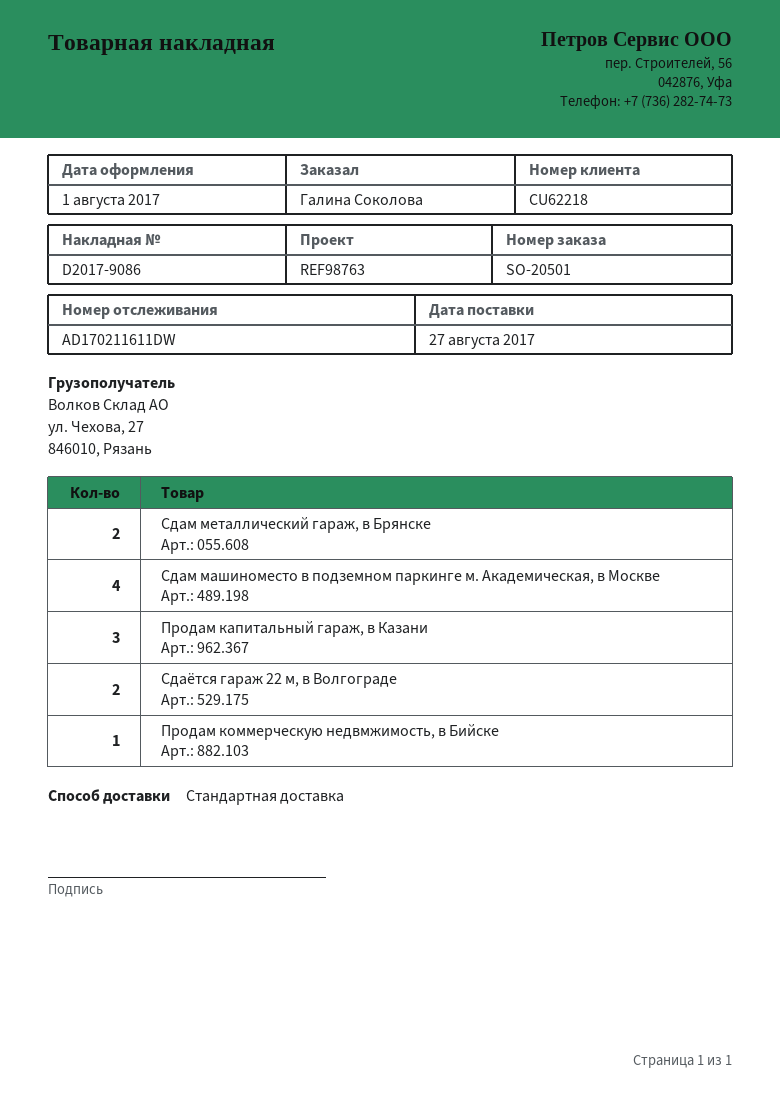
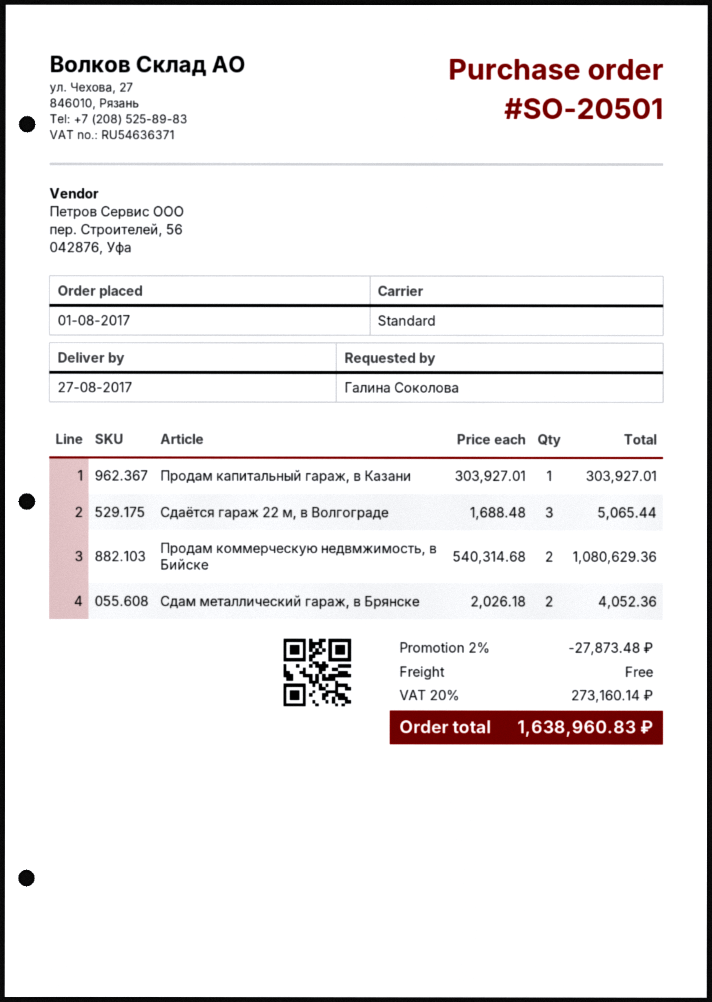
Сдам машиноместо в подземном паркинге м. Академическая, в Москве: 4 -> none
Продам капитальный гараж, в Казани: 3 -> 1
Сдаётся гараж 22 м, в Волгограде: 2 -> 3
Продам коммерческую недвмжимость, в Бийске: 1 -> 2

